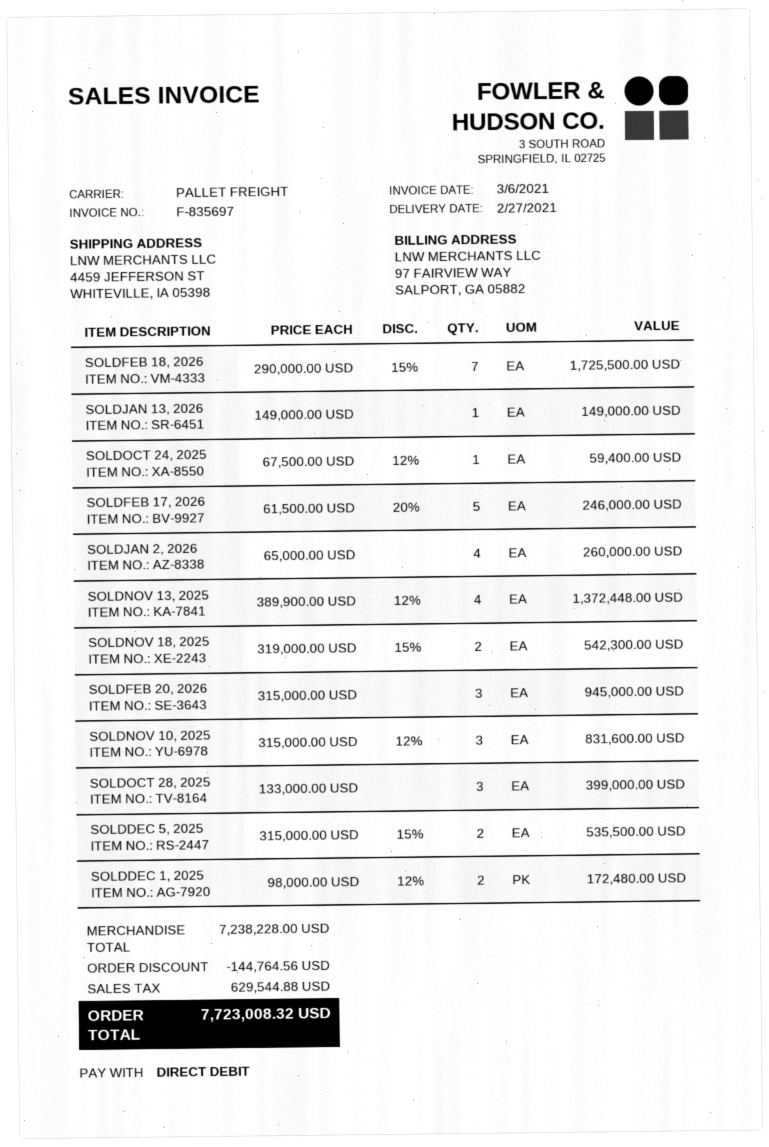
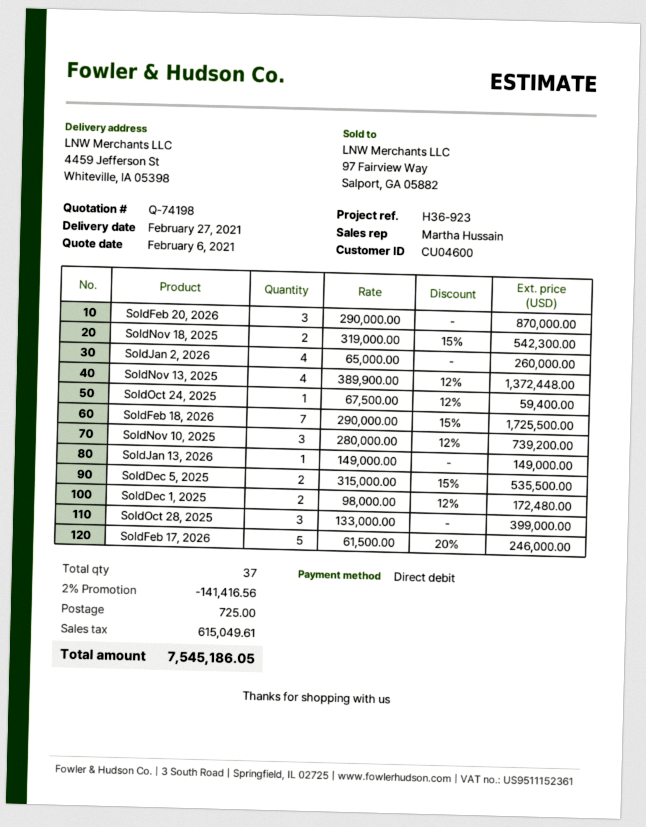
SOLDFEB 20, 2026: 3 x 315000.00 = 945000.00 -> 3 x 290000.00 = 870000.00
SOLDNOV 10, 2025: 3 x 315000.00 - 12% = 831600.00 -> 3 x 280000.00 - 12% = 739200.00
discount: 144764.56 -> 141416.56
shipping: none -> 725.00
tax: 629544.88 -> 615049.61
total: 7723008.32 -> 7545186.05

